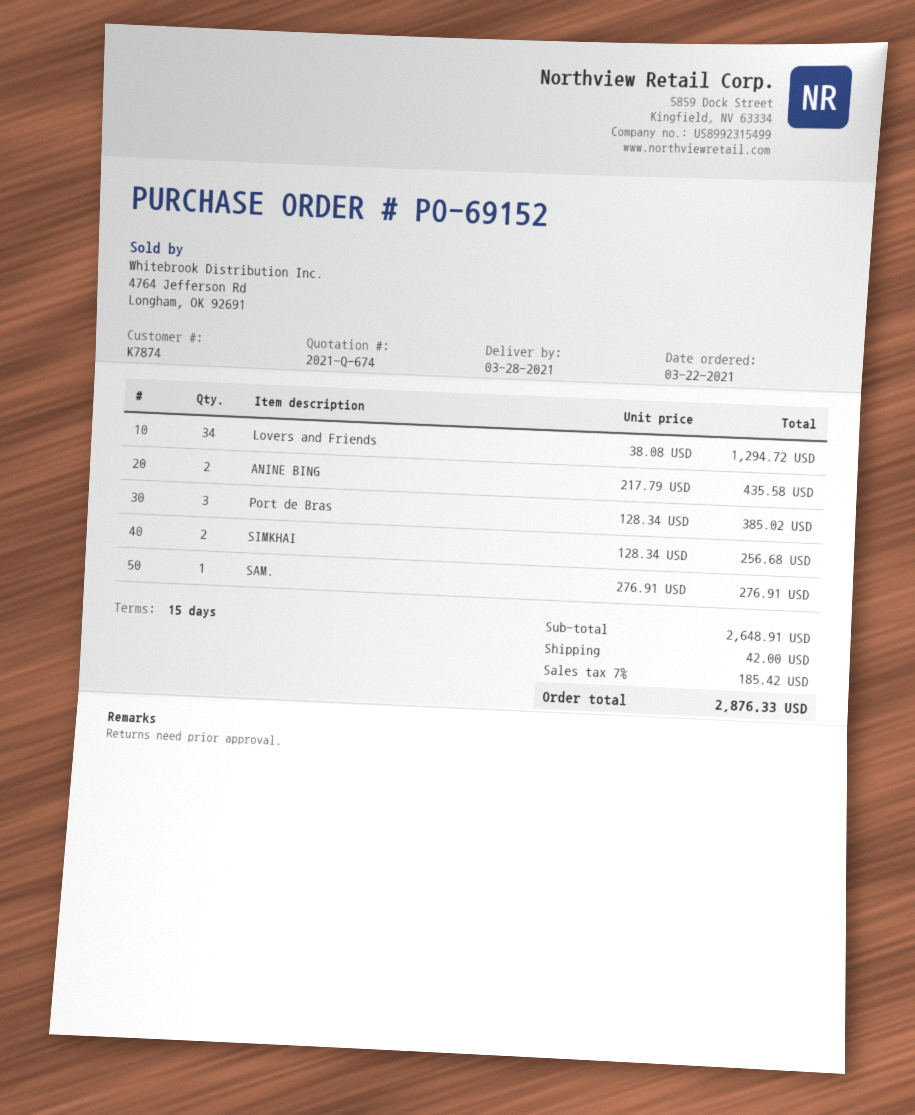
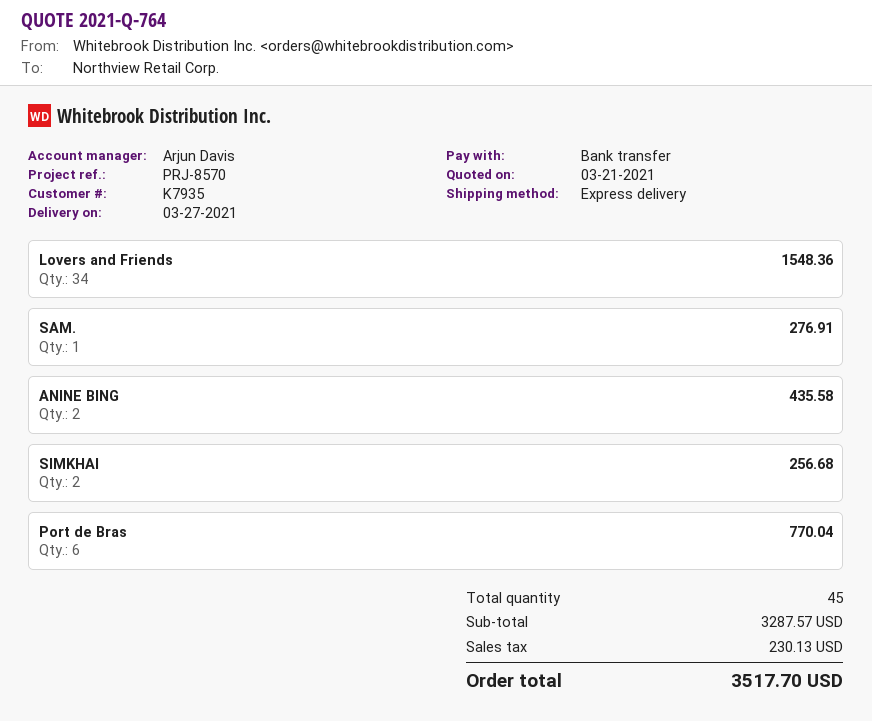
quote number: 2021-Q-674 -> 2021-Q-764
delivery date: 2021-03-28 -> 2021-03-27
customer number: K7874 -> K7935
Lovers and Friends: 34 for 1294.72 -> 34 for 1548.36
Port de Bras: 3 for 385.02 -> 6 for 770.04
subtotal: 2648.91 -> 3287.57
shipping: 42.00 -> none
tax: 185.42 -> 230.13
total: 2876.33 -> 3517.70

